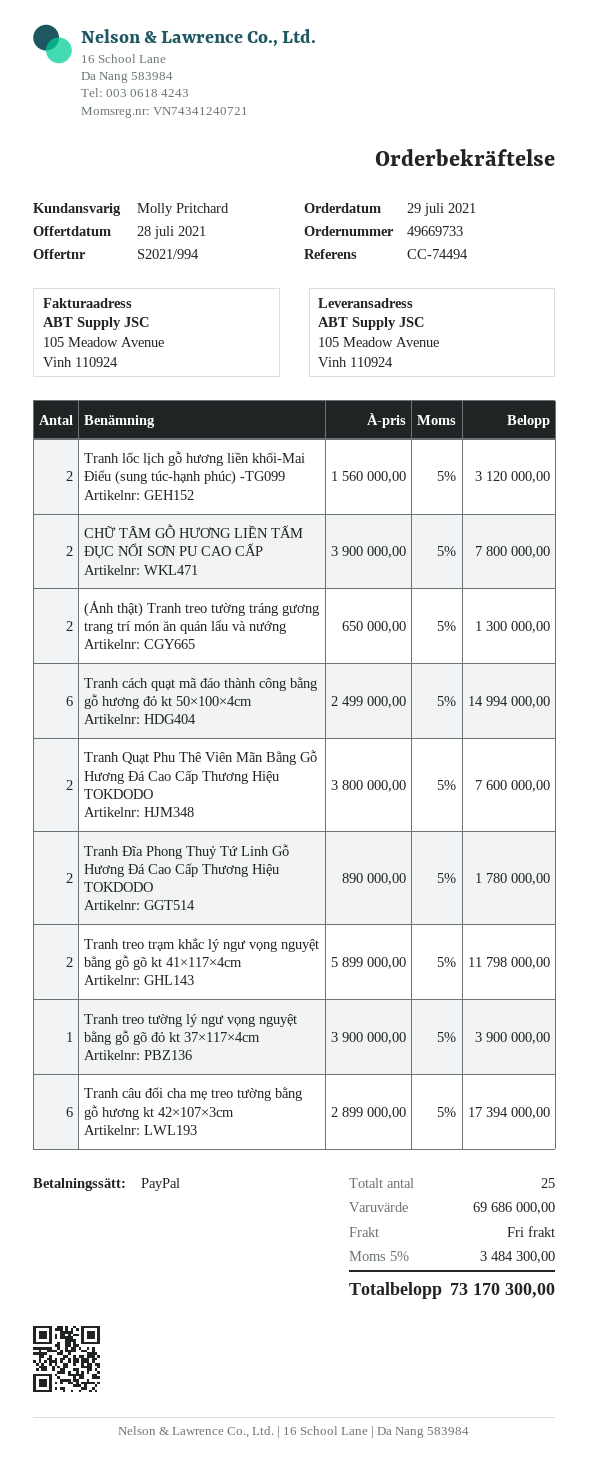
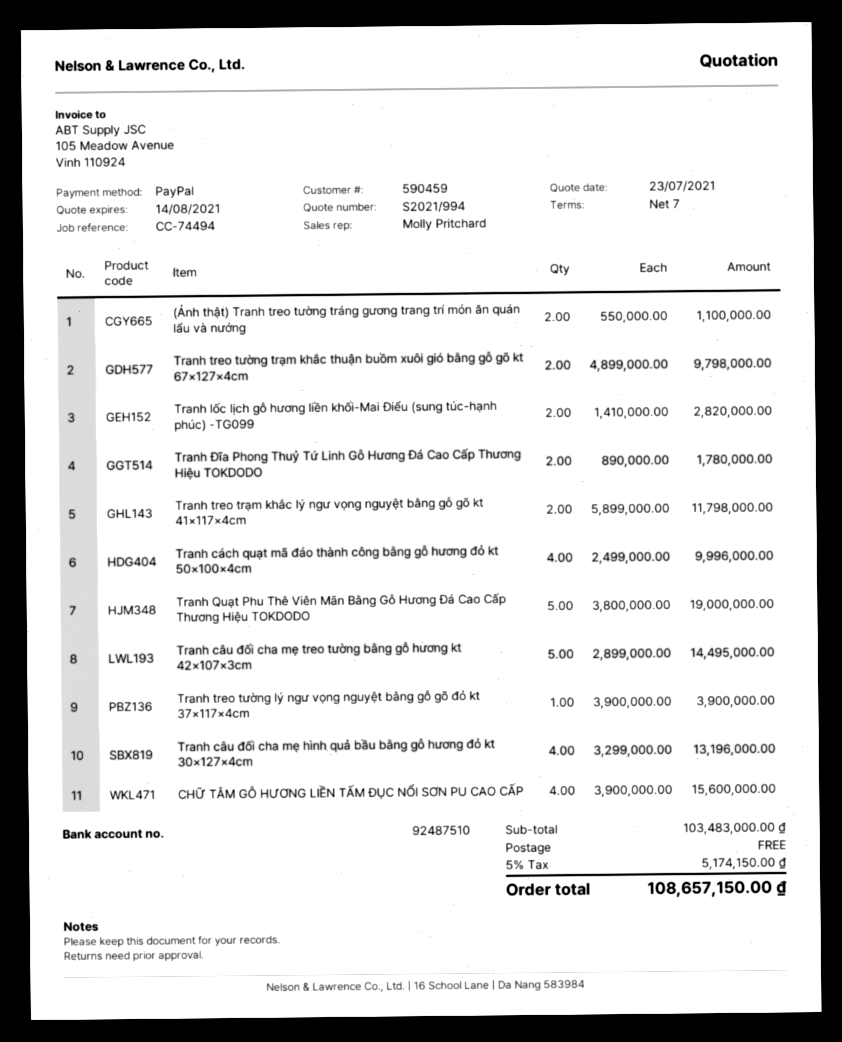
quote date: 2021-07-28 -> 2021-07-23
Tranh lốc lịch gỗ hương liền khối-Mai Điểu (sung túc-hạnh phúc) -TG099: 2 x 1560000.00 = 3120000.00 -> 2 x 1410000.00 = 2820000.00
CHỮ TÂM GỖ HƯƠNG LIỀN TẤM ĐỤC NỔI SƠN PU CAO CẤP: 2 x 3900000.00 = 7800000.00 -> 4 x 3900000.00 = 15600000.00
(Ảnh thật) Tranh treo tường tráng gương trang trí món ăn quán lẩu và nướng: 2 x 650000.00 = 1300000.00 -> 2 x 550000.00 = 1100000.00
Tranh cách quạt mã đáo thành công bằng gỗ hương đỏ kt 50×100×4cm: 6 x 2499000.00 = 14994000.00 -> 4 x 2499000.00 = 9996000.00
Tranh Quạt Phu Thê Viên Mãn Bằng Gỗ Hương Đá Cao Cấp Thương Hiệu TOKDODO: 2 x 3800000.00 = 7600000.00 -> 5 x 3800000.00 = 19000000.00
Tranh câu đối cha mẹ treo tường bằng gỗ hương kt 42×107×3cm: 6 x 2899000.00 = 17394000.00 -> 5 x 2899000.00 = 14495000.00
Tranh treo tường trạm khắc thuận buồm xuôi gió bằng gỗ gõ kt 67×127×4cm: none -> 2 x 4899000.00 = 9798000.00
Tranh câu đối cha mẹ hình quả bầu bằng gỗ hương đỏ kt 30×127×4cm: none -> 4 x 3299000.00 = 13196000.00
subtotal: 69686000.00 -> 103483000.00
tax: 5% = 3484300.00 -> 5% = 5174150.00
total: 73170300.00 -> 108657150.00

